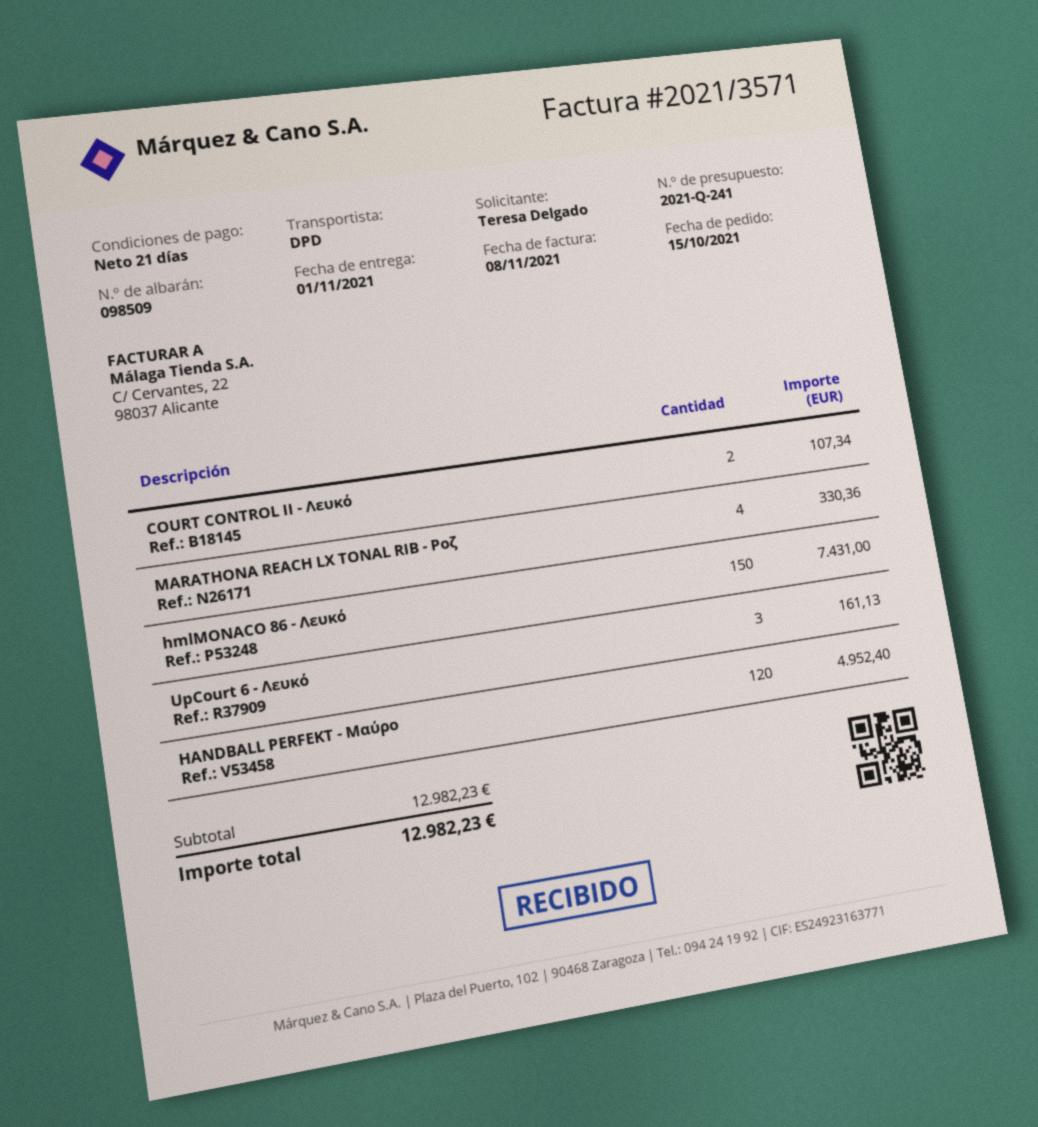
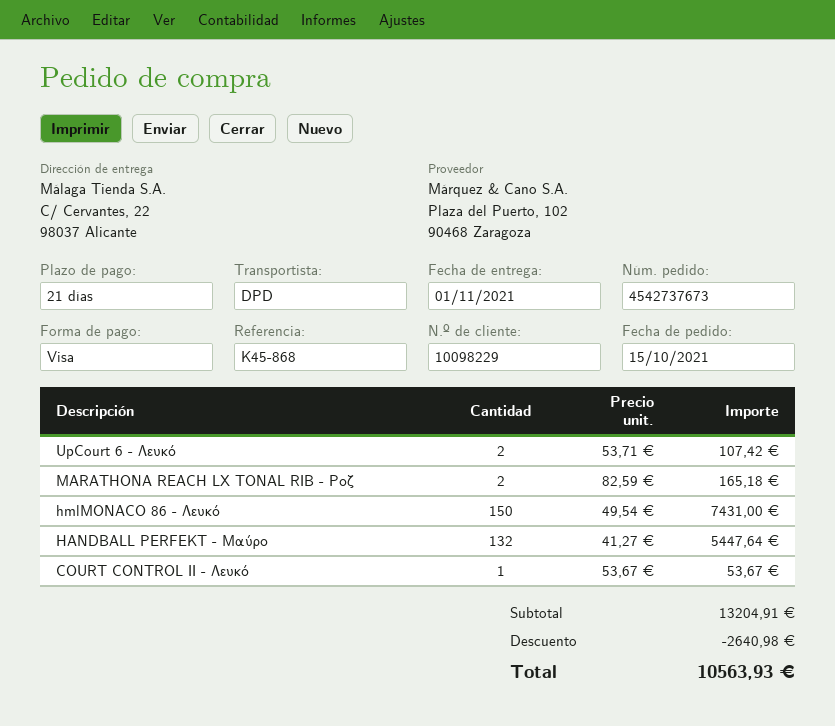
COURT CONTROL II - Λευκό: 2 for 107.34 -> 1 for 53.67
MARATHONA REACH LX TONAL RIB - Ροζ: 4 for 330.36 -> 2 for 165.18
UpCourt 6 - Λευκό: 3 for 161.13 -> 2 for 107.42
HANDBALL PERFEKT - Μαύρο: 120 for 4952.40 -> 132 for 5447.64
subtotal: 12982.23 -> 13204.91
discount: none -> 2640.98
total: 12982.23 -> 10563.93

